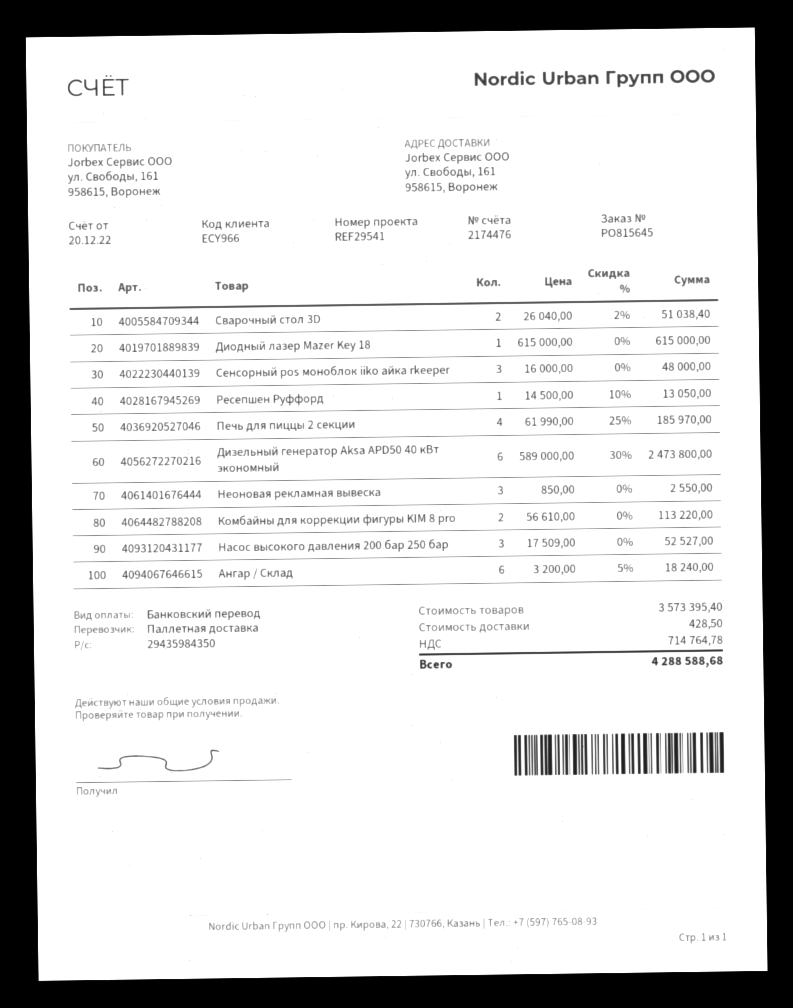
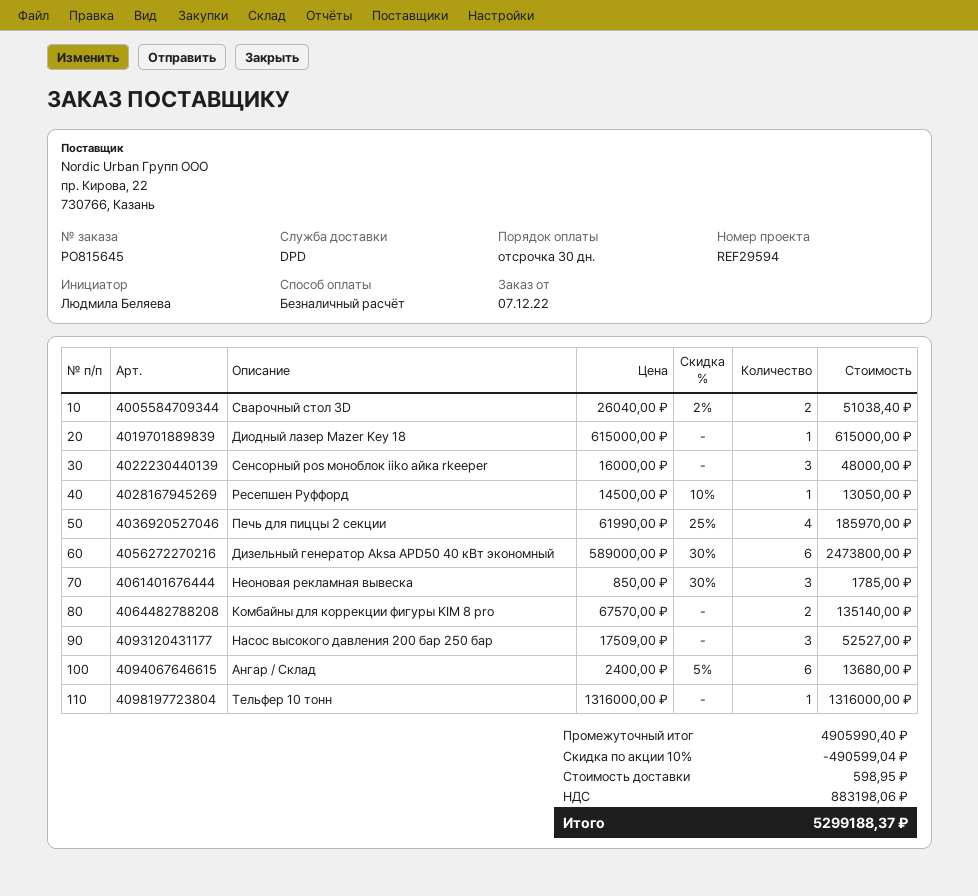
reference: REF29541 -> REF29594
shipping method: pallet freight -> DPD
Неоновая рекламная вывеска: 3 x 850.00 = 2550.00 -> 3 x 850.00 - 30% = 1785.00
Комбайны для коррекции фигуры KIM 8 pro: 2 x 56610.00 = 113220.00 -> 2 x 67570.00 = 135140.00
Ангар / Склад: 6 x 3200.00 - 5% = 18240.00 -> 6 x 2400.00 - 5% = 13680.00
Тельфер 10 тонн: none -> 1 x 1316000.00 = 1316000.00
subtotal: 3573395.40 -> 4905990.40
discount: none -> 10% = 490599.04
shipping: 428.50 -> 598.95
tax: 714764.78 -> 883198.06
total: 4288588.68 -> 5299188.37

